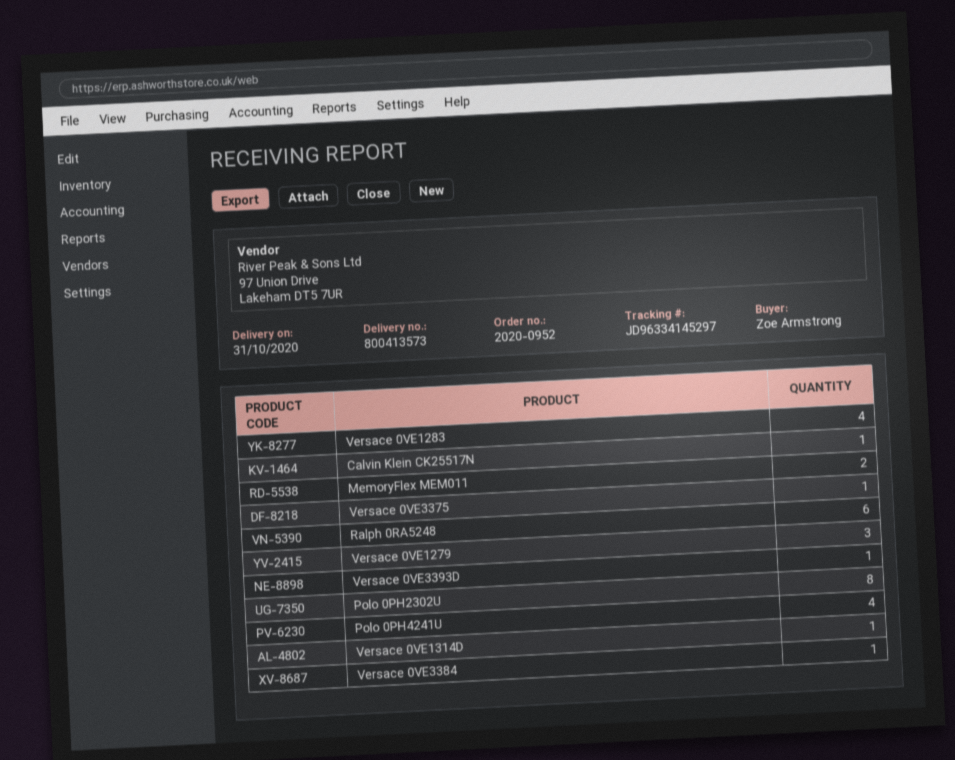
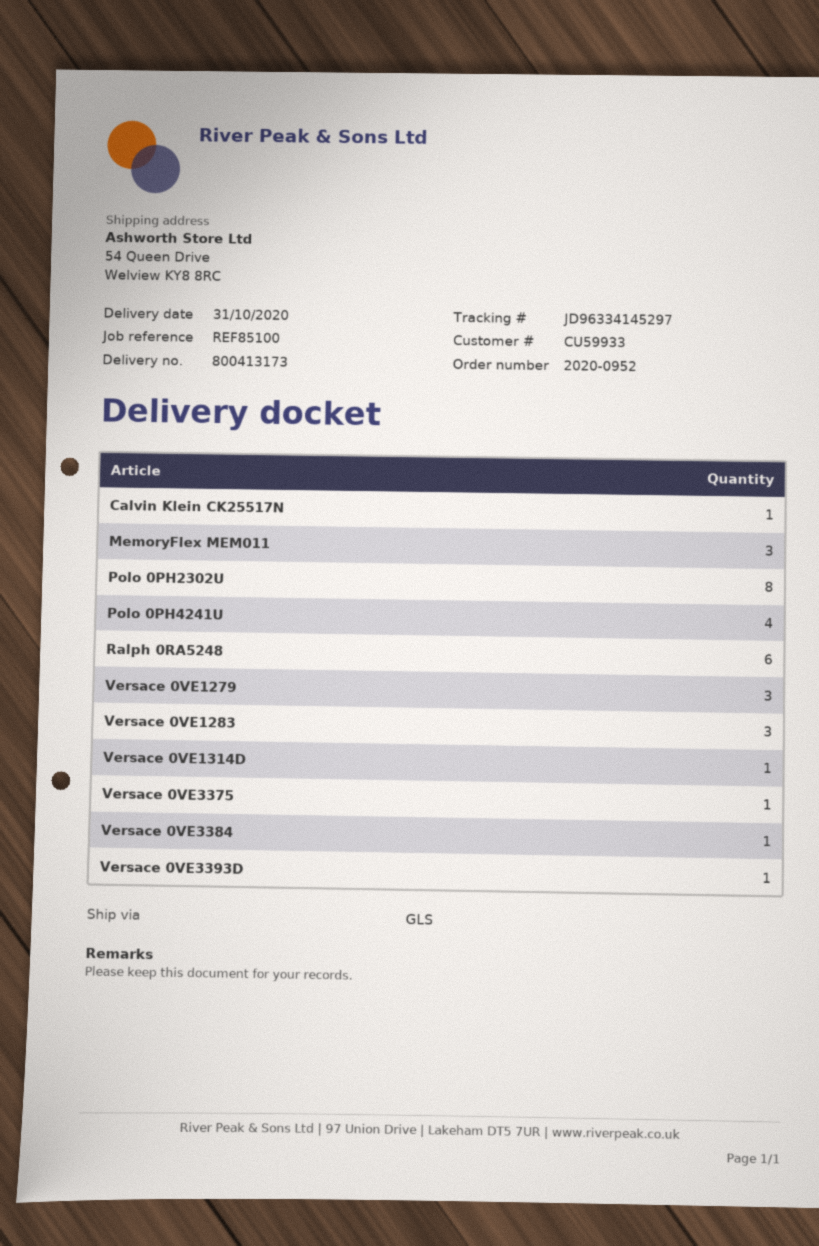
delivery note number: 800413573 -> 800413173
Versace 0VE1283: 4 -> 3
MemoryFlex MEM011: 2 -> 3

